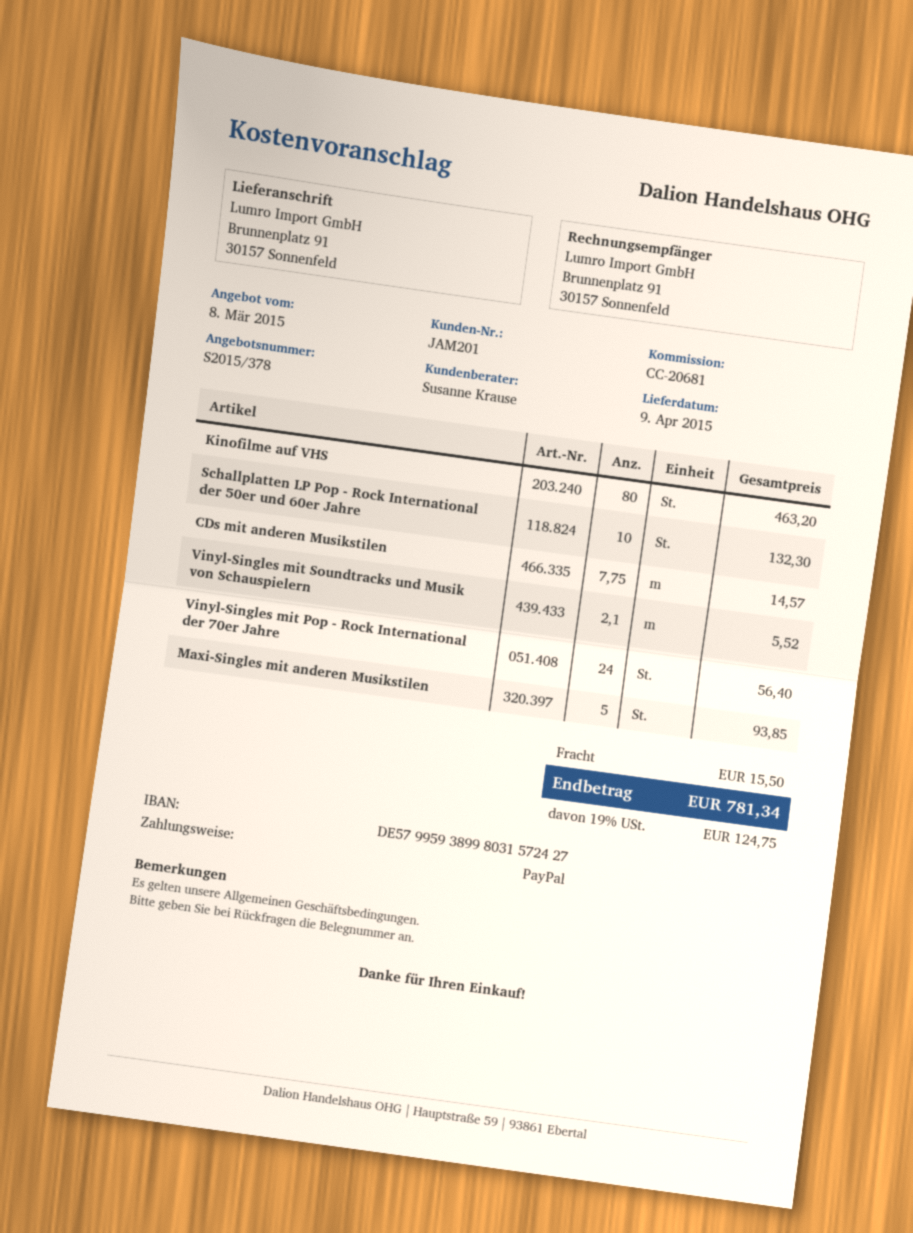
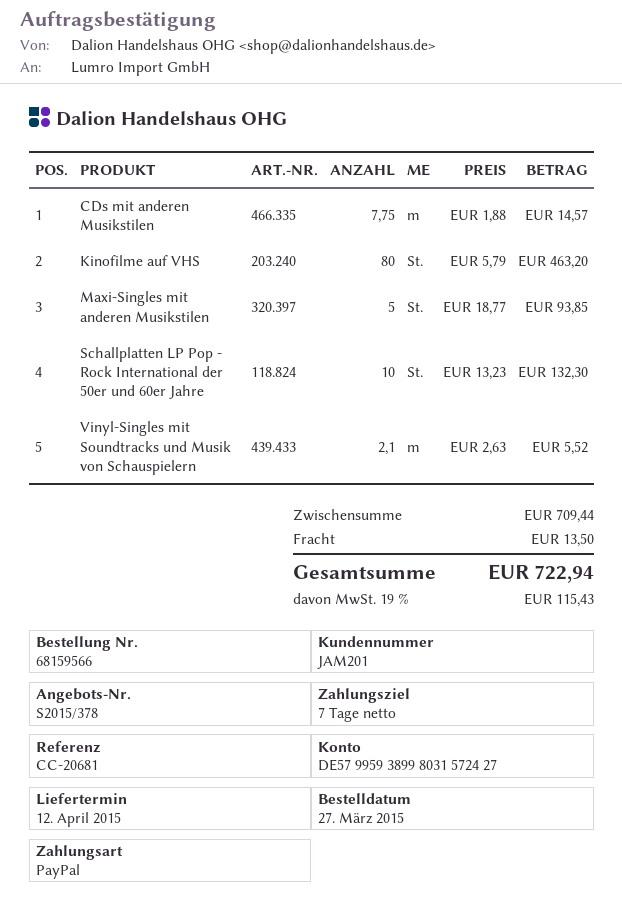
delivery date: 2015-04-09 -> 2015-04-12
Vinyl-Singles mit Pop - Rock International der 70er Jahre: 24 for 56.40 -> none
shipping: 15.50 -> 13.50
tax: 19% = 124.75 -> 19% = 115.43
total: 781.34 -> 722.94

